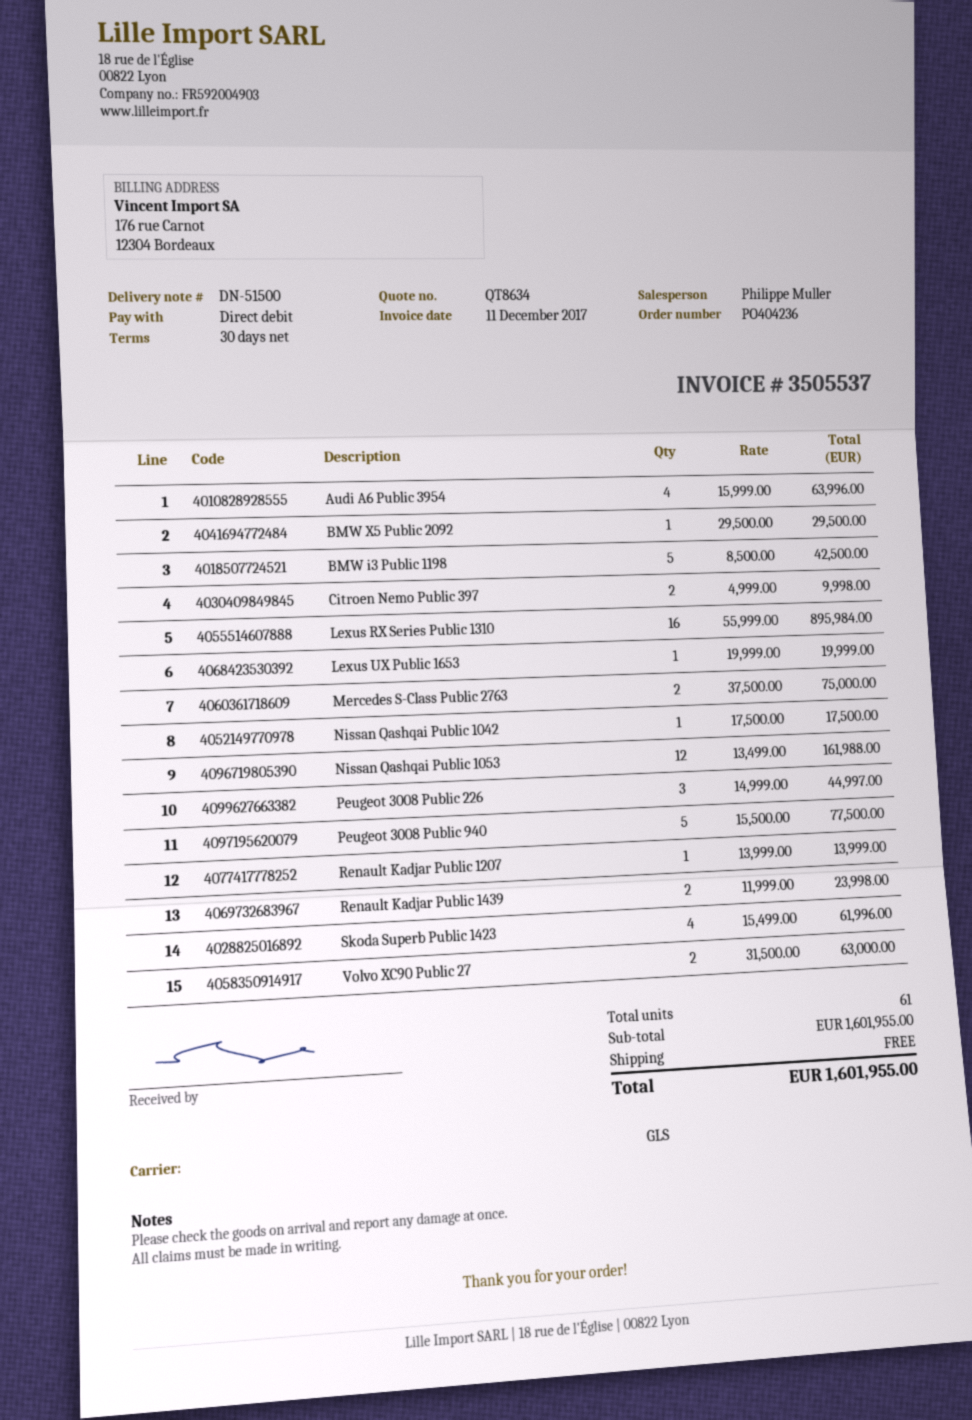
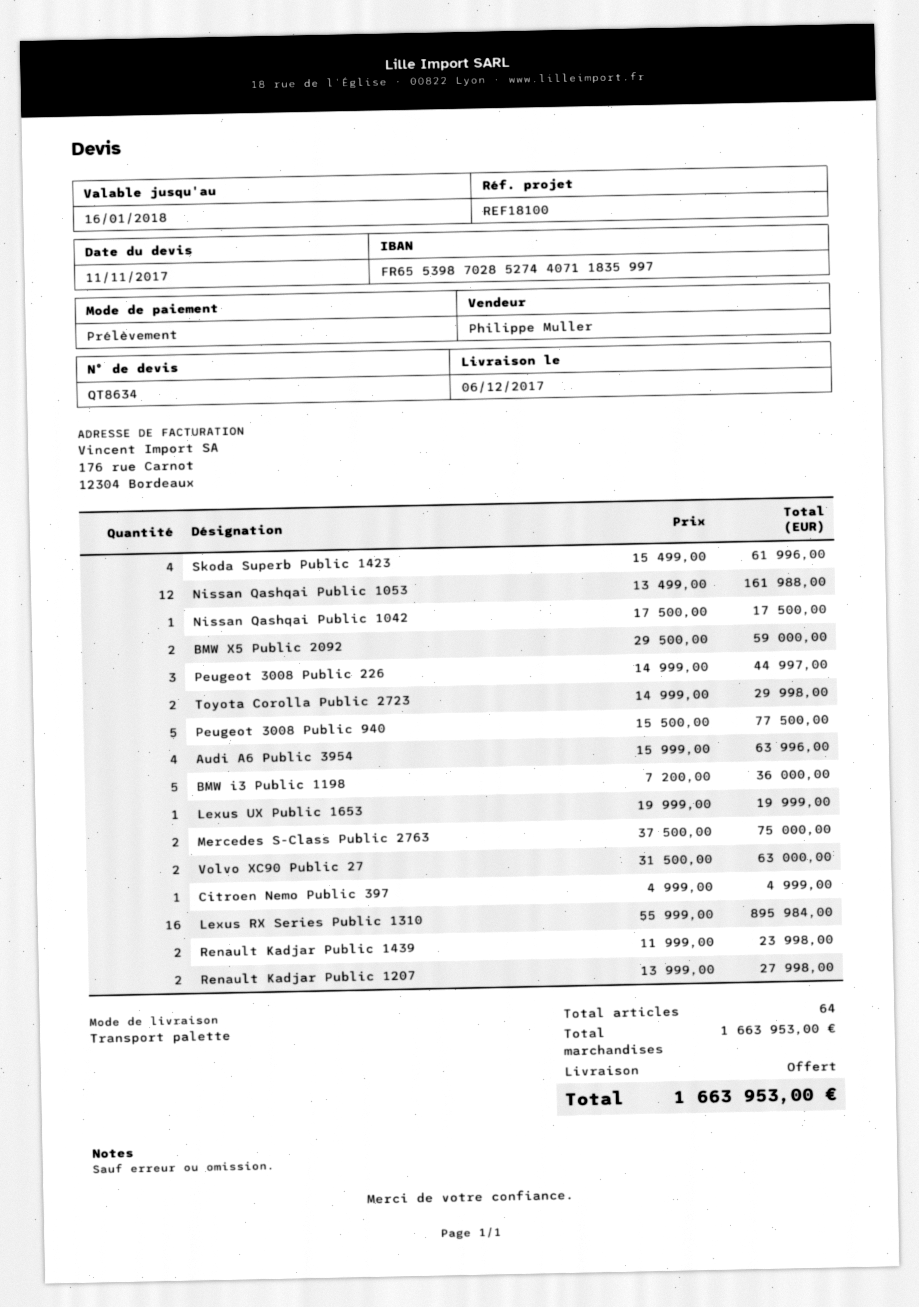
shipping method: GLS -> pallet freight
BMW X5 Public 2092: 1 x 29500.00 = 29500.00 -> 2 x 29500.00 = 59000.00
BMW i3 Public 1198: 5 x 8500.00 = 42500.00 -> 5 x 7200.00 = 36000.00
Citroen Nemo Public 397: 2 x 4999.00 = 9998.00 -> 1 x 4999.00 = 4999.00
Renault Kadjar Public 1207: 1 x 13999.00 = 13999.00 -> 2 x 13999.00 = 27998.00
Toyota Corolla Public 2723: none -> 2 x 14999.00 = 29998.00
total quantity: 61 -> 64
subtotal: 1601955.00 -> 1663953.00
total: 1601955.00 -> 1663953.00

